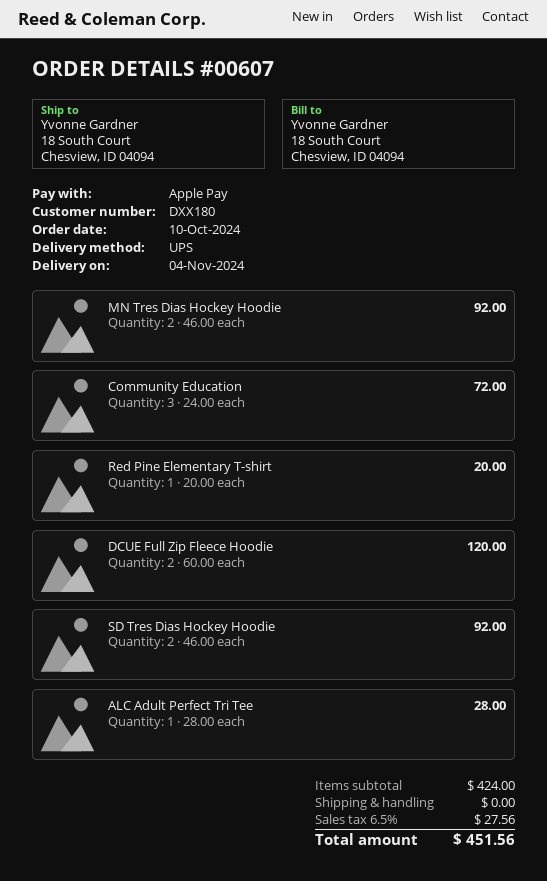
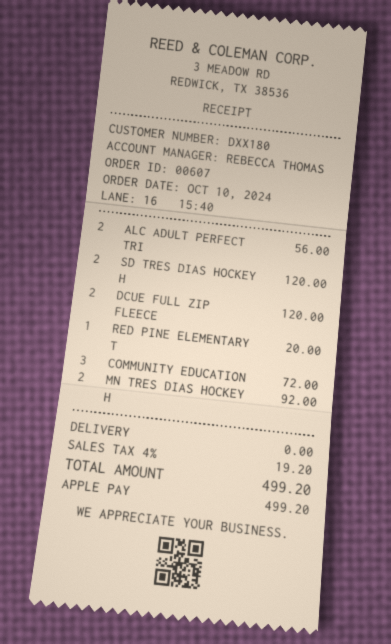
SD Tres Dias Hockey Hoodie: 2 for 92.00 -> 2 for 120.00
ALC Adult Perfect Tri Tee: 1 for 28.00 -> 2 for 56.00
tax: 6.5% = 27.56 -> 4% = 19.20
total: 451.56 -> 499.20

